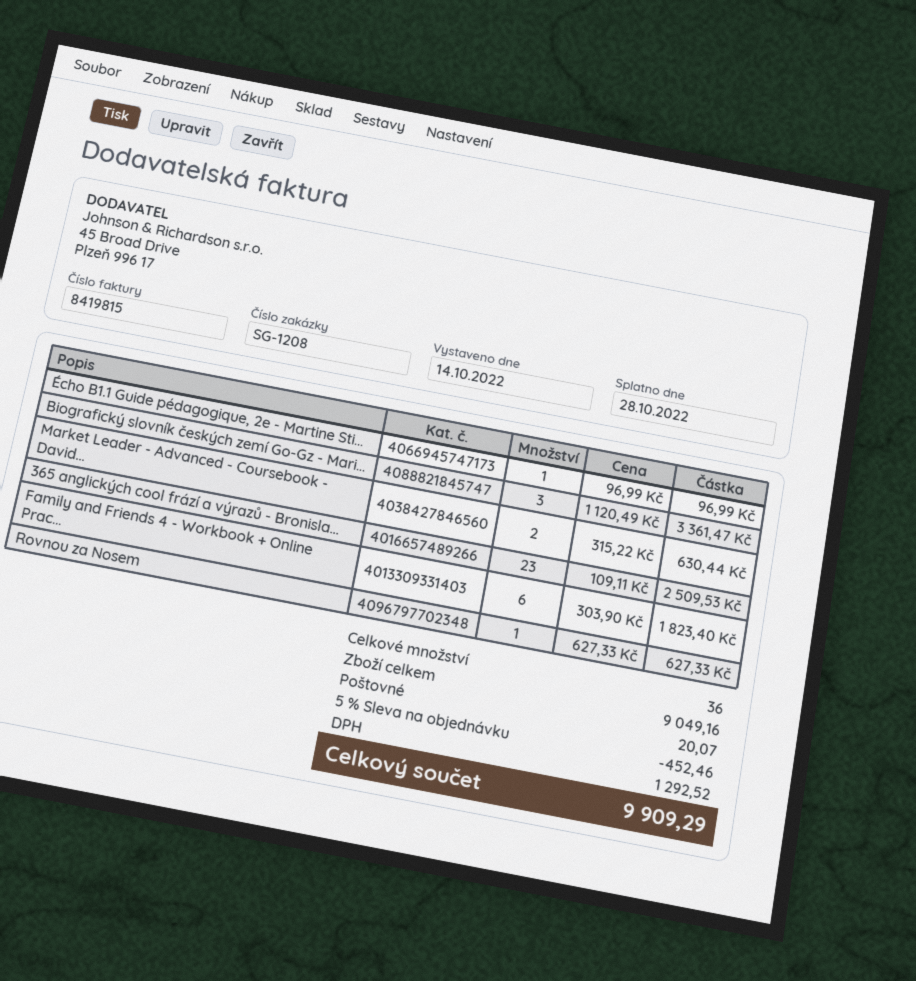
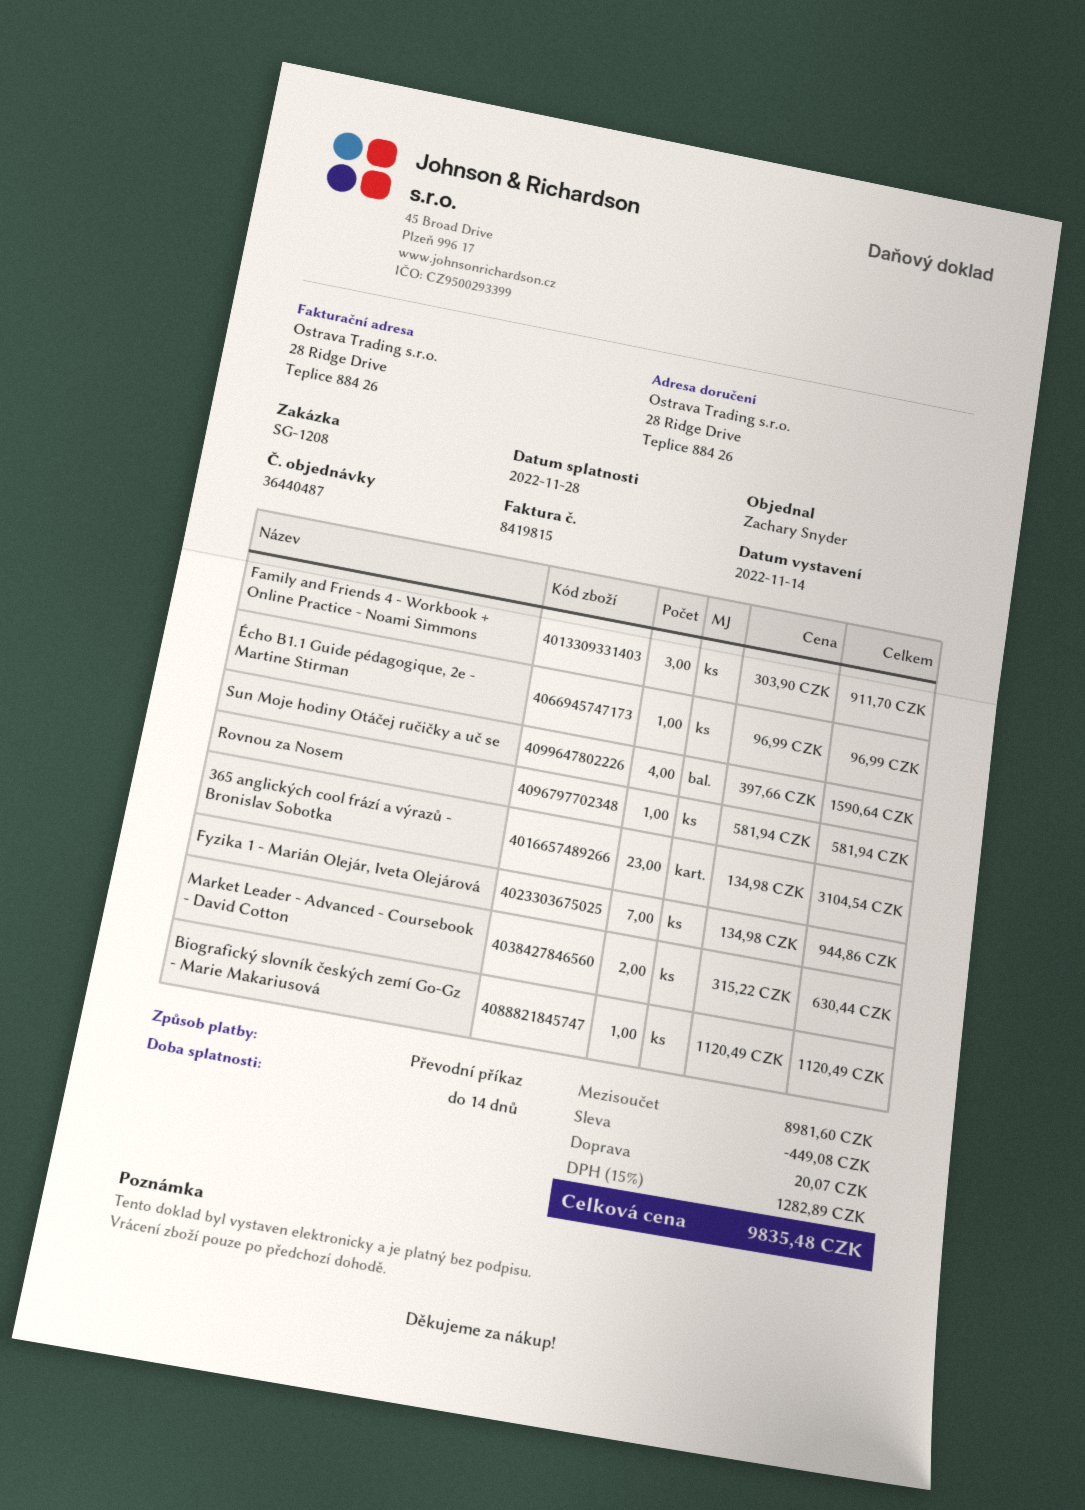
invoice date: 2022-10-14 -> 2022-11-14
due date: 2022-10-28 -> 2022-11-28
Biografický slovník českých zemí Go-Gz - Mari...: 3 x 1120.49 = 3361.47 -> 1 x 1120.49 = 1120.49
365 anglických cool frází a výrazů - Bronisla...: 23 x 109.11 = 2509.53 -> 23 x 134.98 = 3104.54
Family and Friends 4 - Workbook + Online Prac...: 6 x 303.90 = 1823.40 -> 3 x 303.90 = 911.70
Rovnou za Nosem: 1 x 627.33 = 627.33 -> 1 x 581.94 = 581.94
Sun Moje hodiny Otáčej ručičky a uč se: none -> 4 x 397.66 = 1590.64
Fyzika 1 - Marián Olejár, Iveta Olejárová: none -> 7 x 134.98 = 944.86
subtotal: 9049.16 -> 8981.60
discount: 452.46 -> 449.08
tax: 1292.52 -> 1282.89
total: 9909.29 -> 9835.48

